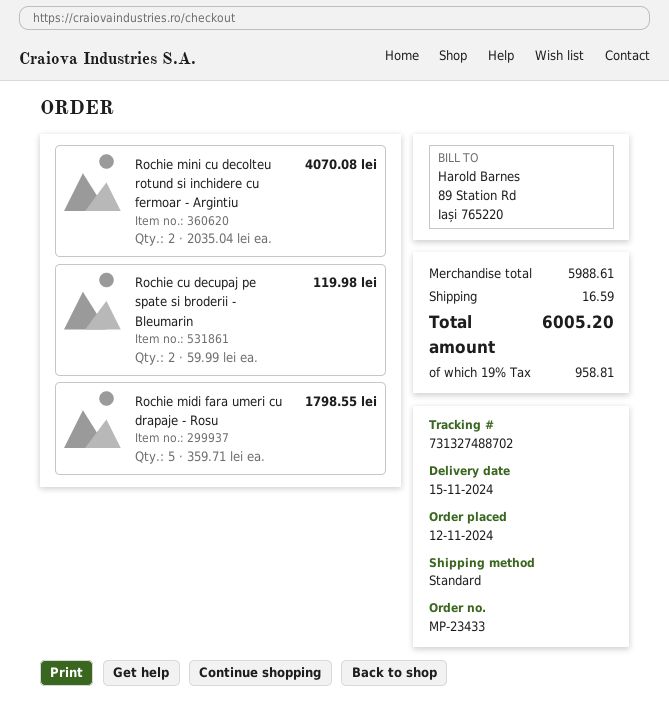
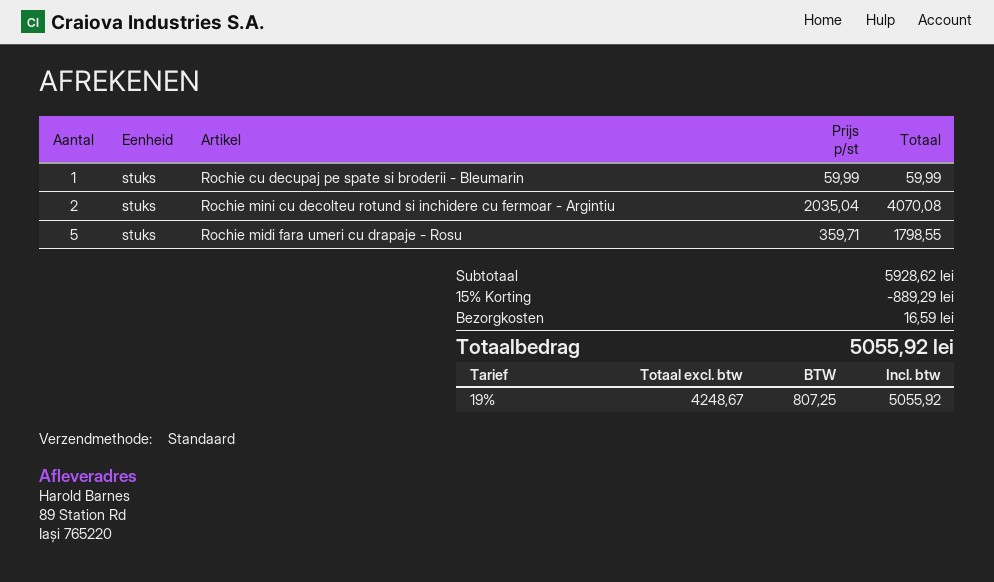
Rochie cu decupaj pe spate si broderii - Bleumarin: 2 x 59.99 = 119.98 -> 1 x 59.99 = 59.99
subtotal: 5988.61 -> 5928.62
discount: none -> 15% = 889.29
tax: 19% = 958.81 -> 19% = 807.25
total: 6005.20 -> 5055.92

